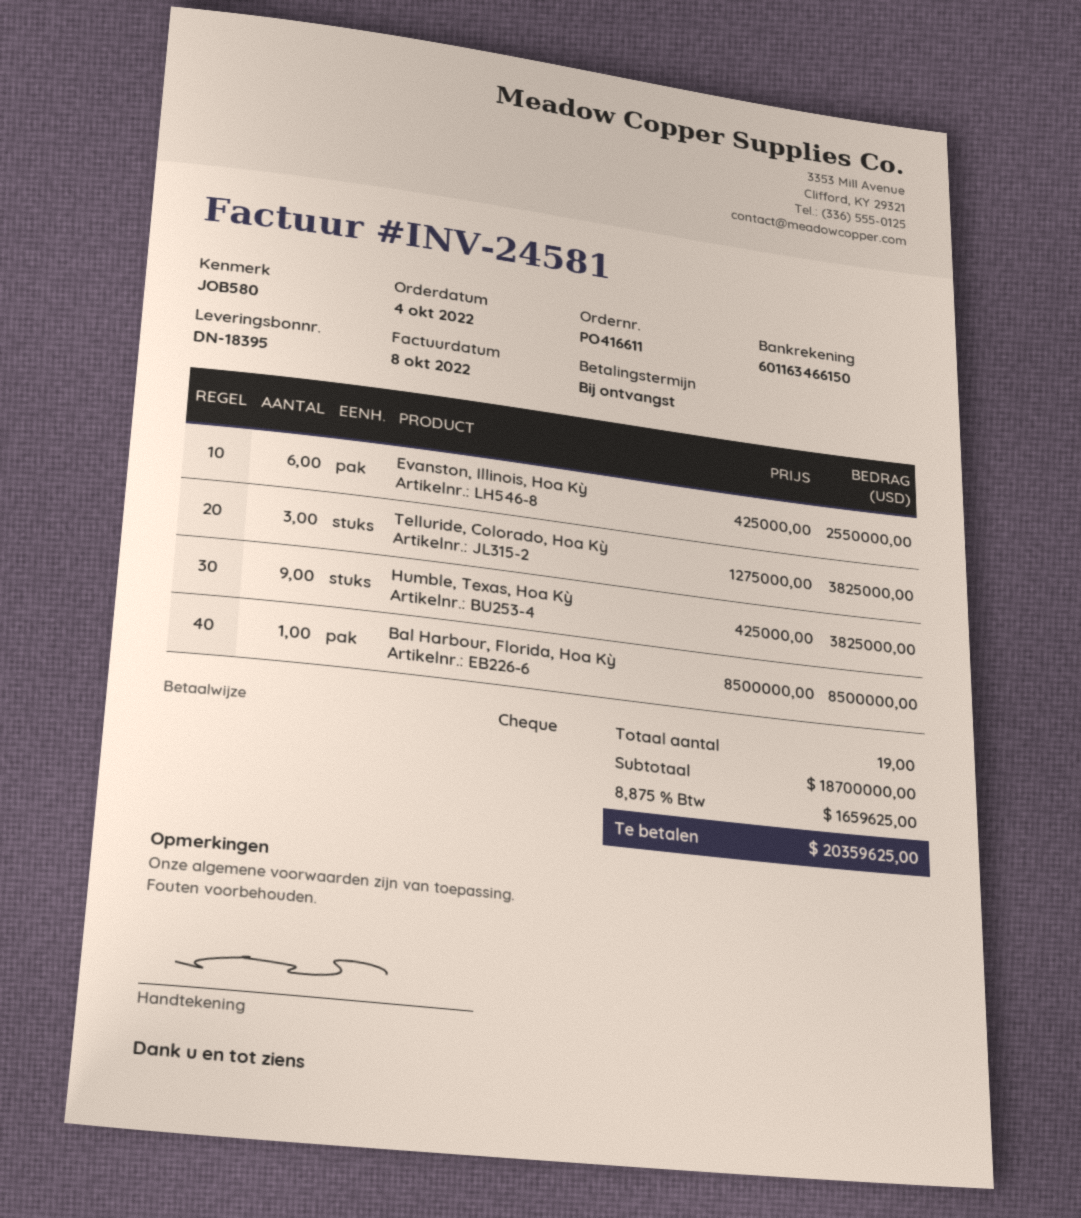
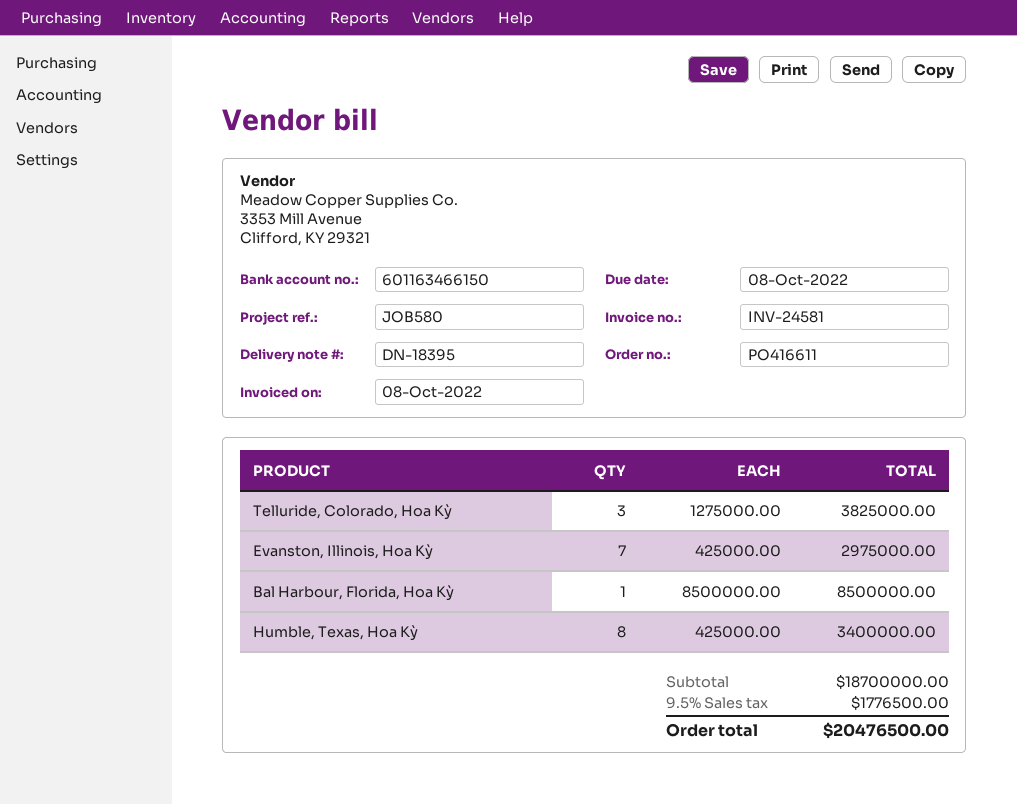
Evanston, Illinois, Hoa Kỳ: 6 x 425000.00 = 2550000.00 -> 7 x 425000.00 = 2975000.00
Humble, Texas, Hoa Kỳ: 9 x 425000.00 = 3825000.00 -> 8 x 425000.00 = 3400000.00
tax: 8.875% = 1659625.00 -> 9.5% = 1776500.00
total: 20359625.00 -> 20476500.00

